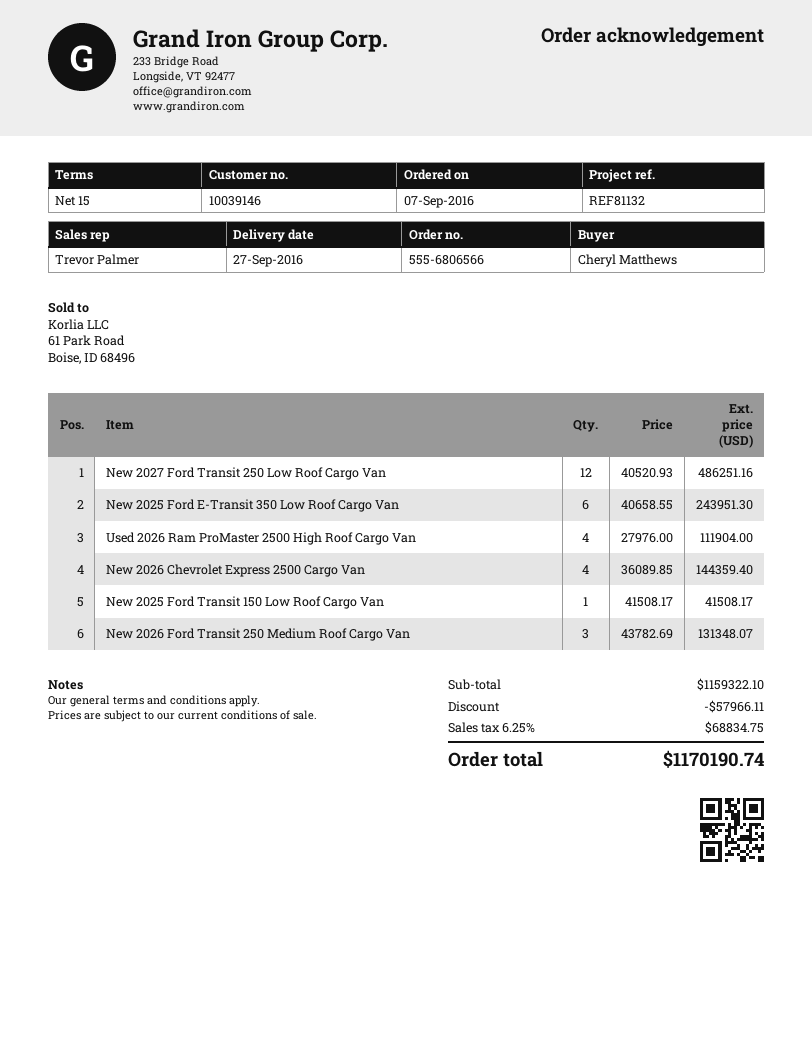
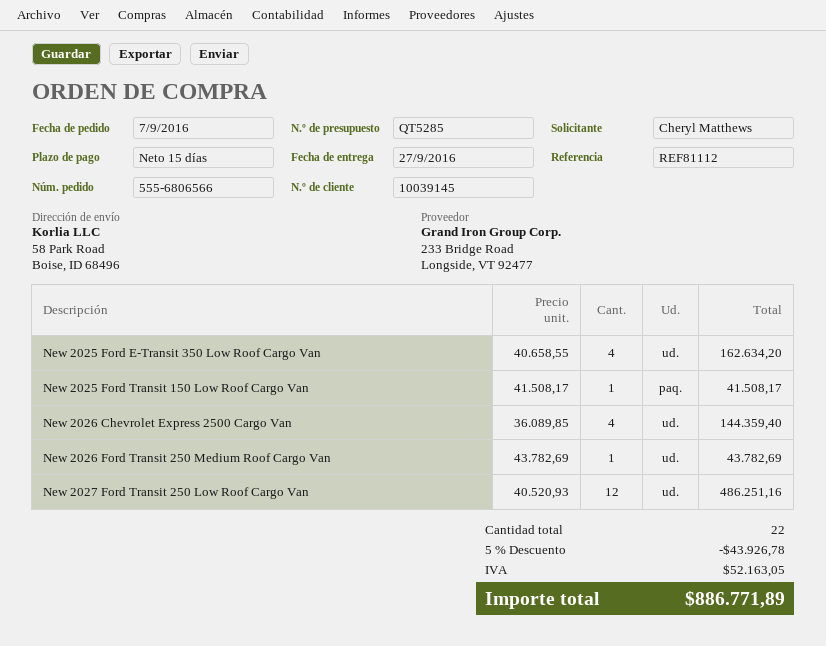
customer number: 10039146 -> 10039145
reference: REF81132 -> REF81112
New 2025 Ford E-Transit 350 Low Roof Cargo Van: 6 x 40658.55 = 243951.30 -> 4 x 40658.55 = 162634.20
Used 2026 Ram ProMaster 2500 High Roof Cargo Van: 4 x 27976.00 = 111904.00 -> none
New 2026 Ford Transit 250 Medium Roof Cargo Van: 3 x 43782.69 = 131348.07 -> 1 x 43782.69 = 43782.69
discount: 57966.11 -> 43926.78
tax: 68834.75 -> 52163.05
total: 1170190.74 -> 886771.89

